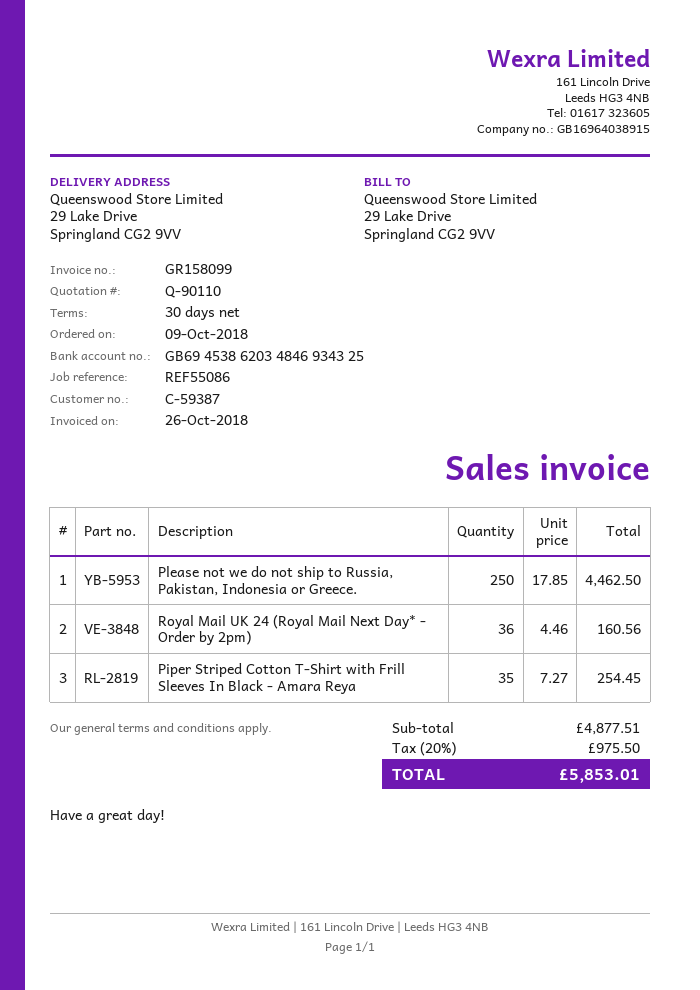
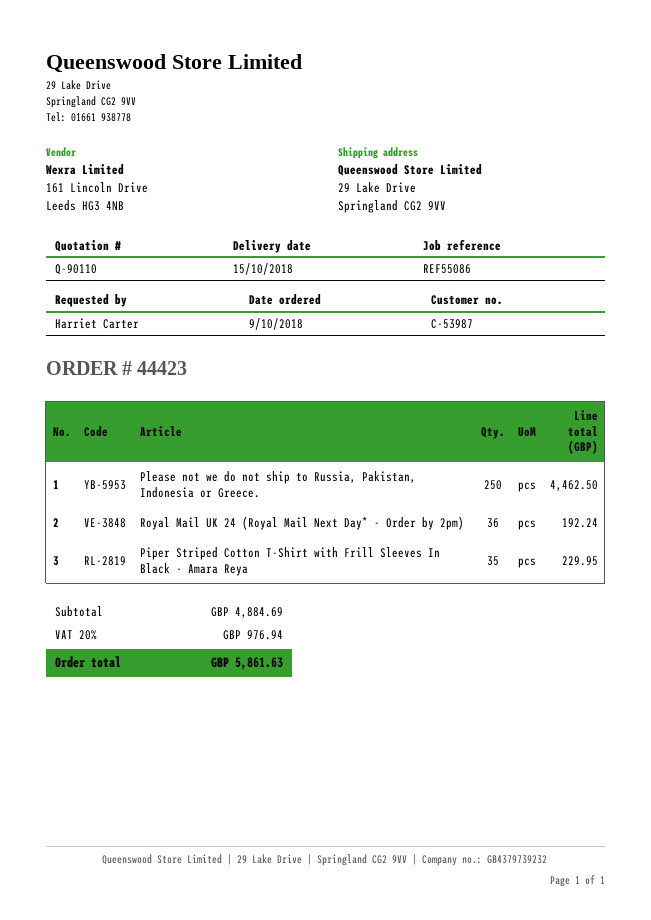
customer number: C-59387 -> C-53987
Royal Mail UK 24 (Royal Mail Next Day* - Order by 2pm): 36 for 160.56 -> 36 for 192.24
Piper Striped Cotton T-Shirt with Frill Sleeves In Black - Amara Reya: 35 for 254.45 -> 35 for 229.95
subtotal: 4877.51 -> 4884.69
tax: 20% = 975.50 -> 20% = 976.94
total: 5853.01 -> 5861.63

